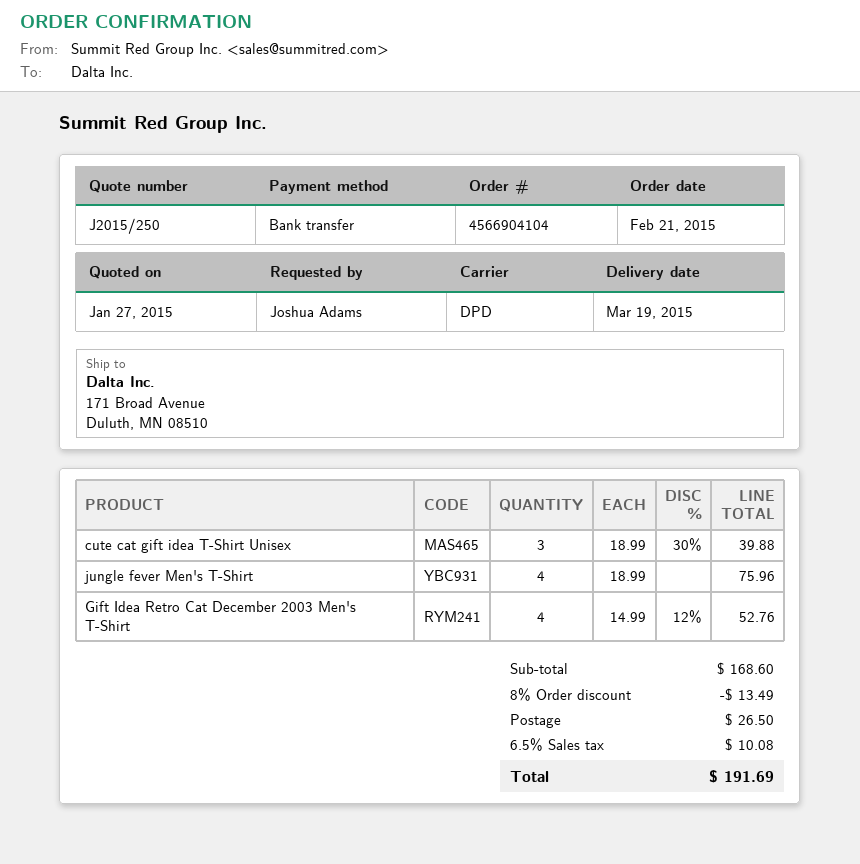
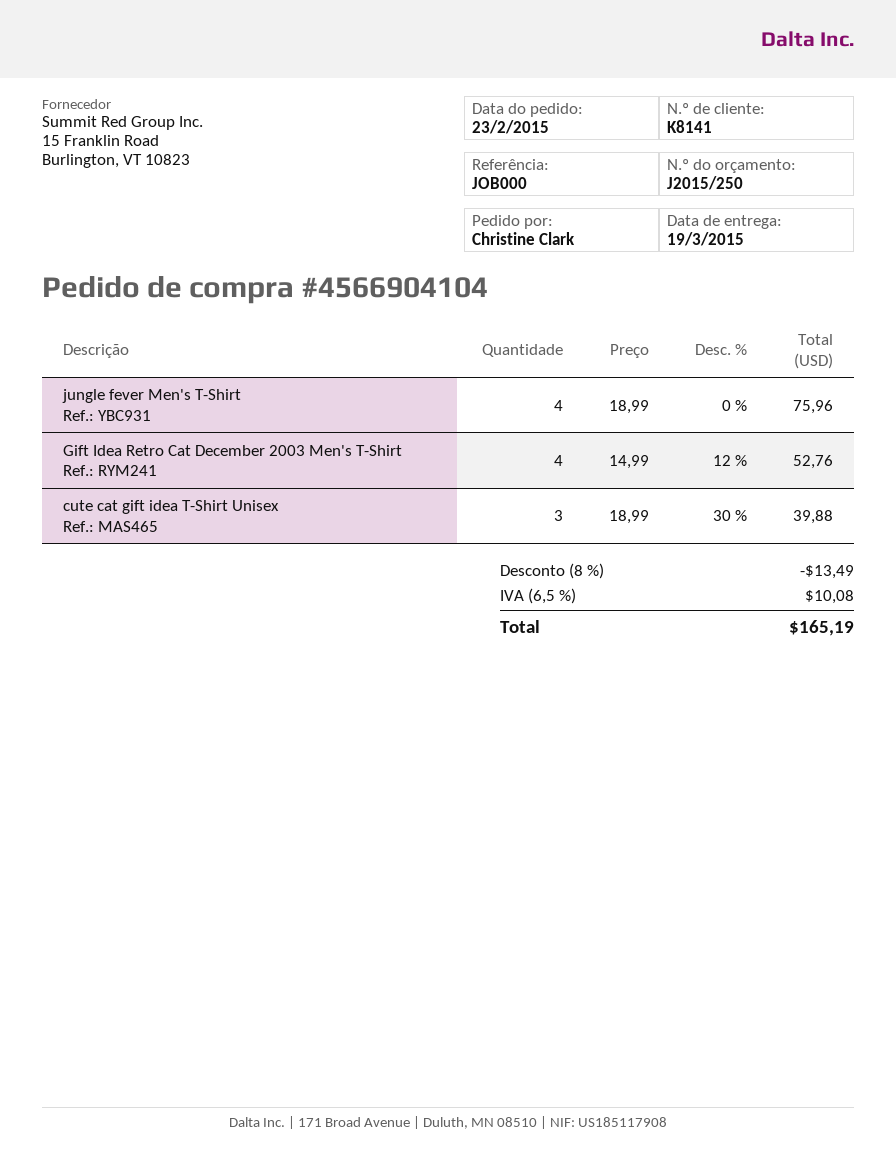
order date: 2015-02-21 -> 2015-02-23
ordered by: Joshua Adams -> Christine Clark
shipping: 26.50 -> none
total: 191.69 -> 165.19

